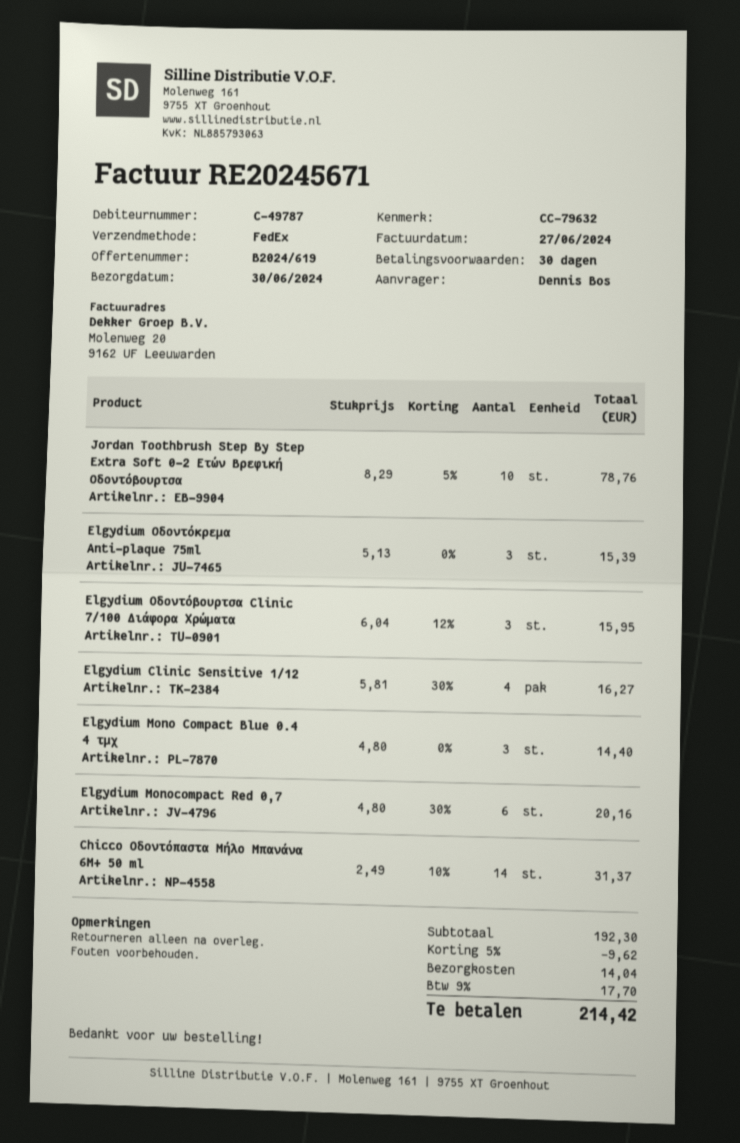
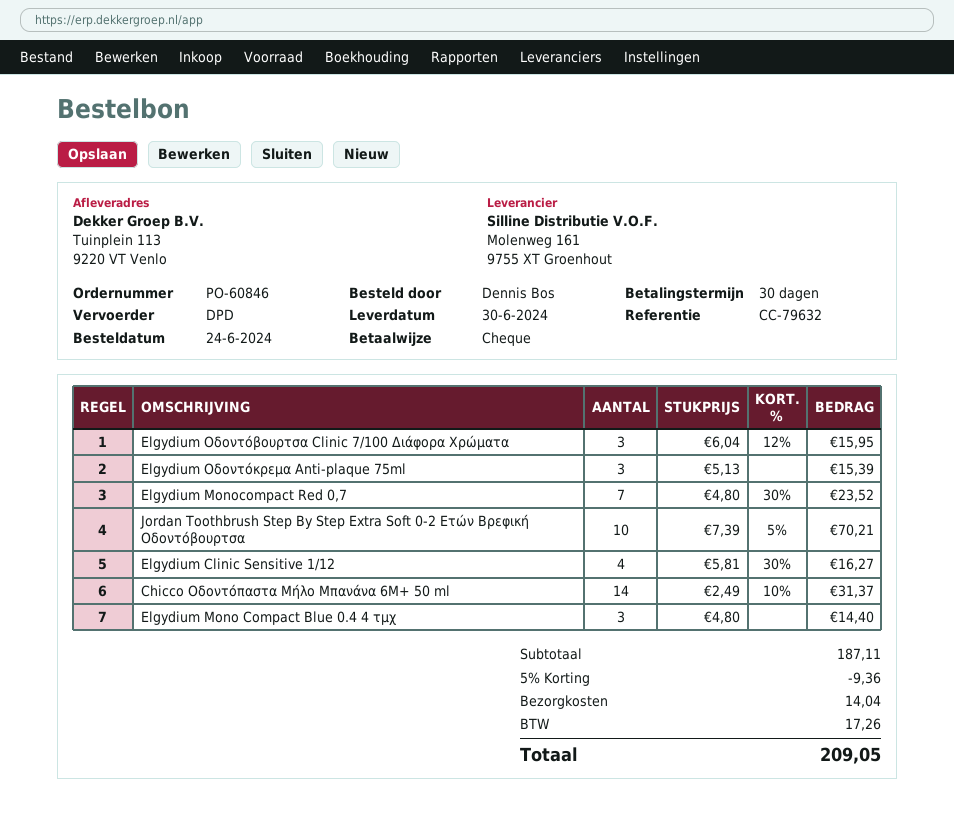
shipping method: FedEx -> DPD
Jordan Toothbrush Step By Step Extra Soft 0-2 Eτών Βρεφική Οδοντόβουρτσα: 10 x 8.29 - 5% = 78.76 -> 10 x 7.39 - 5% = 70.21
Elgydium Monocompact Red 0,7: 6 x 4.80 - 30% = 20.16 -> 7 x 4.80 - 30% = 23.52
subtotal: 192.30 -> 187.11
discount: 5% = 9.62 -> 5% = 9.36
tax: 17.70 -> 17.26
total: 214.42 -> 209.05

